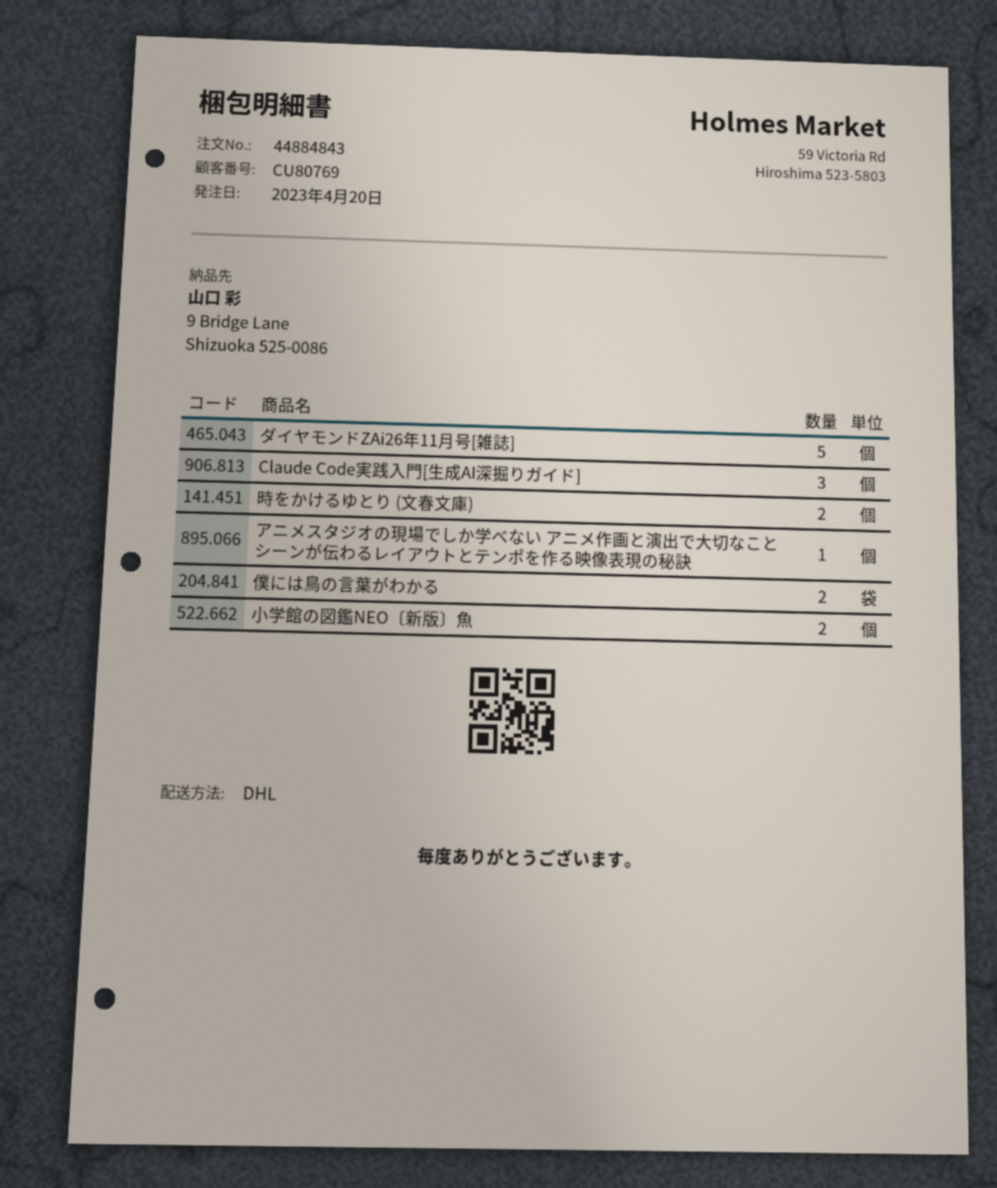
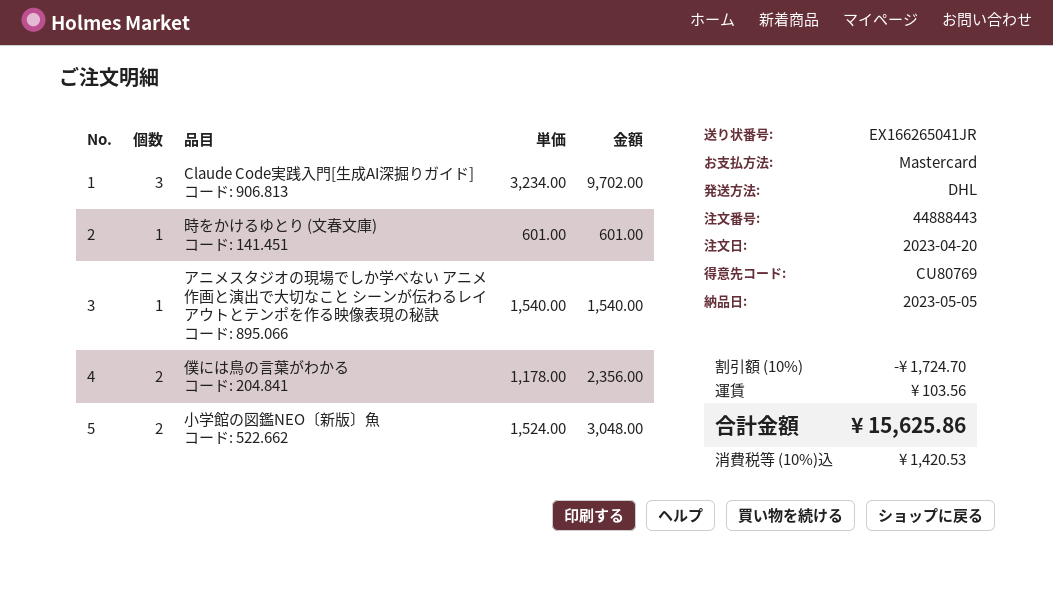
order number: 44884843 -> 44888443
ダイヤモンドZAi26年11月号[雑誌]: 5 -> none
時をかけるゆとり (文春文庫): 2 -> 1

